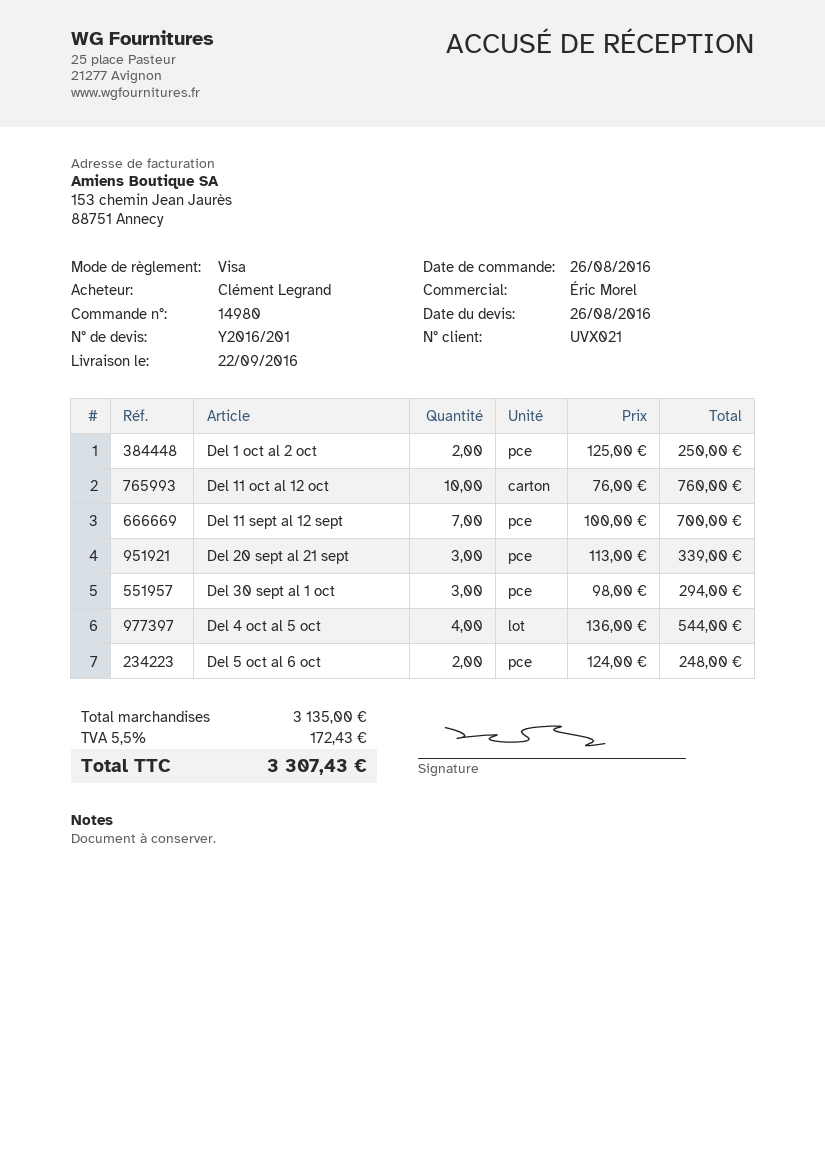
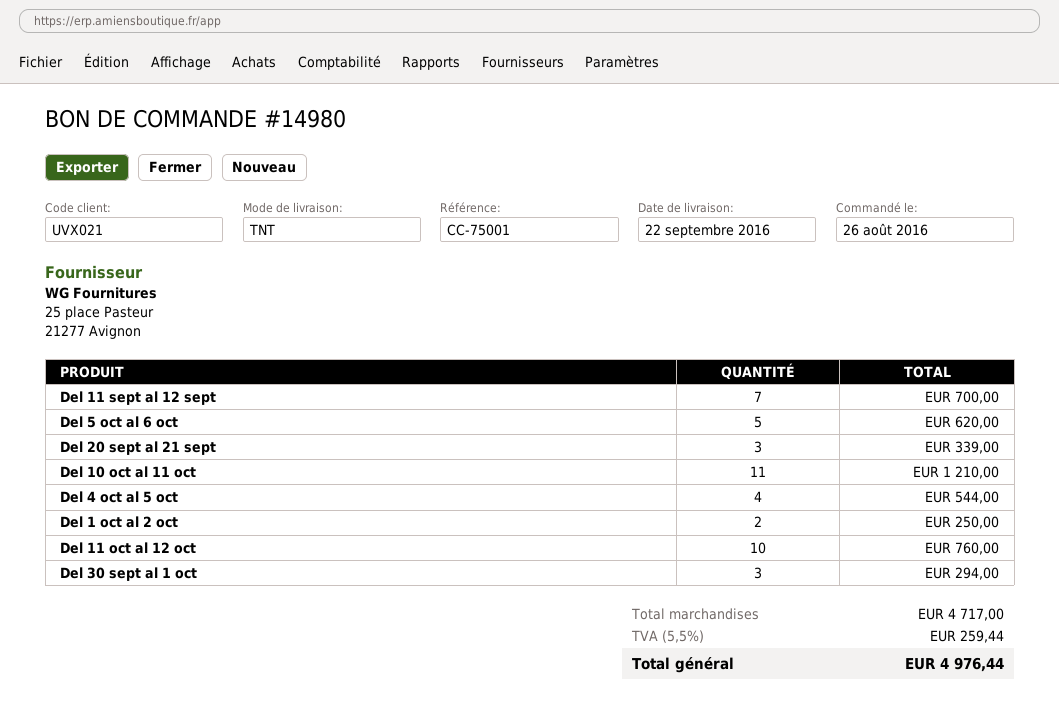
Del 5 oct al 6 oct: 2 for 248.00 -> 5 for 620.00
Del 10 oct al 11 oct: none -> 11 for 1210.00
subtotal: 3135.00 -> 4717.00
tax: 5.5% = 172.43 -> 5.5% = 259.44
total: 3307.43 -> 4976.44

